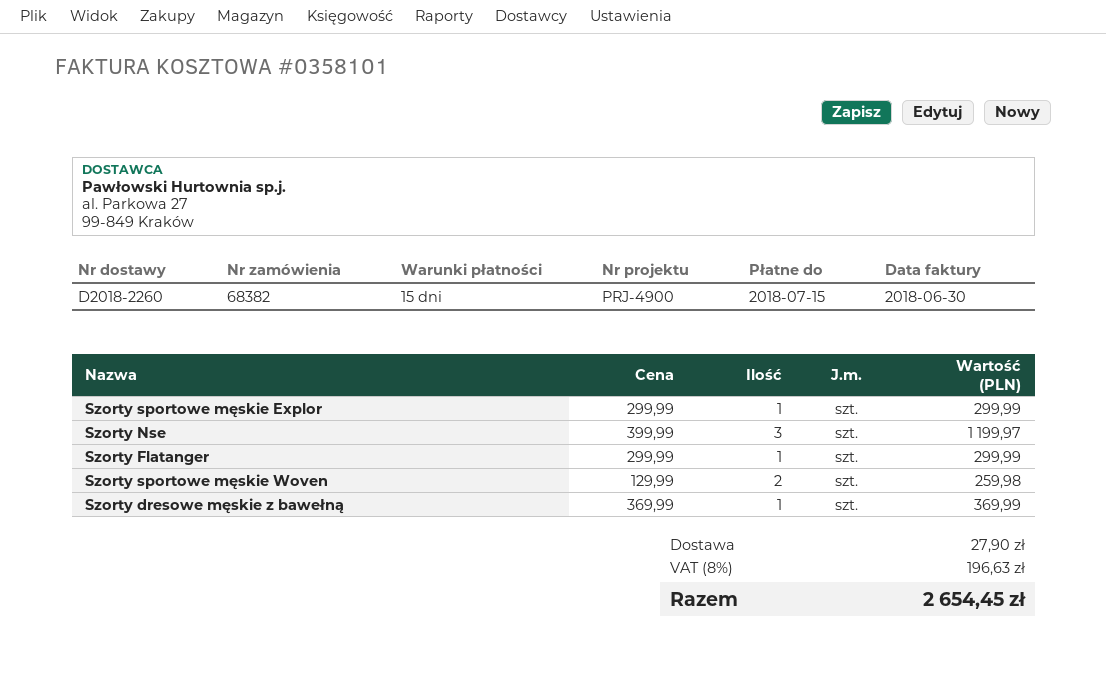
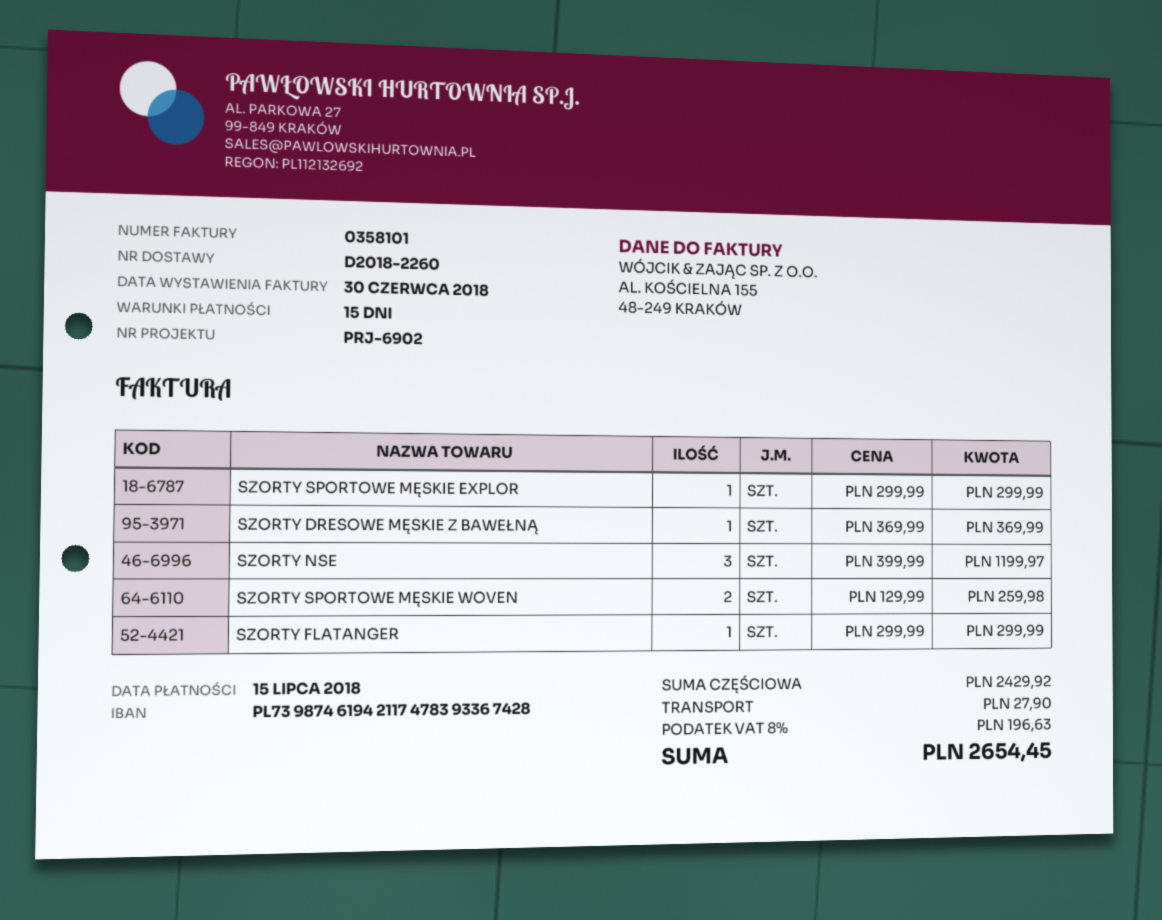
reference: PRJ-4900 -> PRJ-6902

